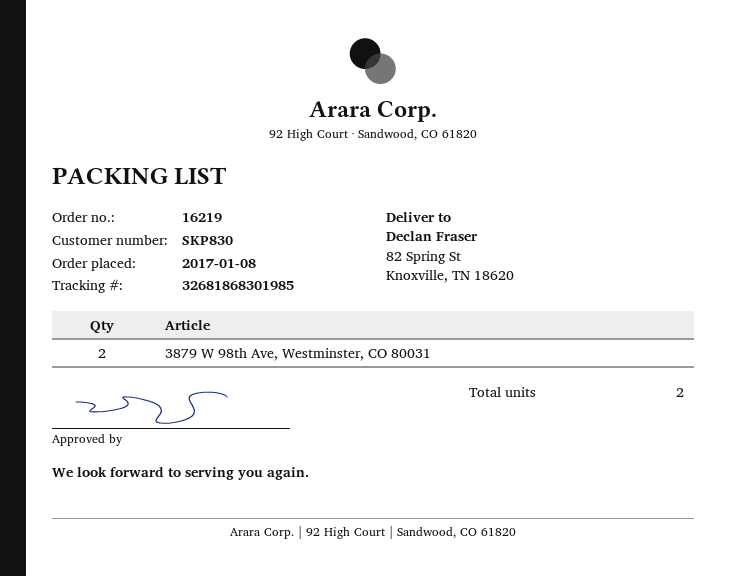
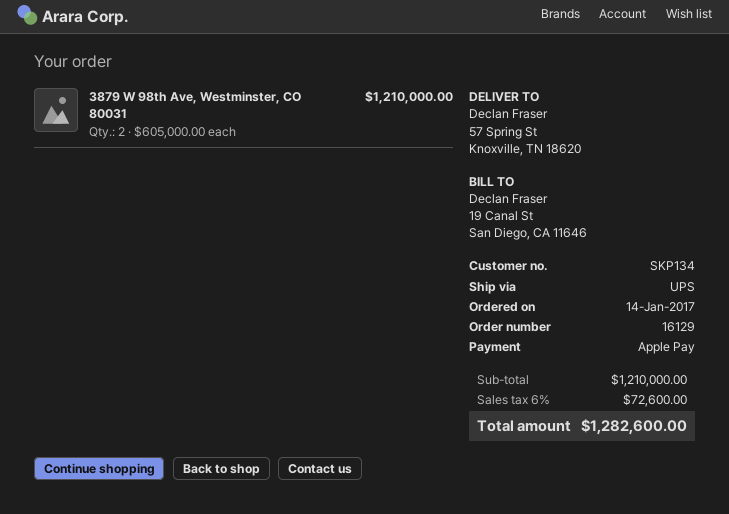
order number: 16219 -> 16129
order date: 2017-01-08 -> 2017-01-14
customer number: SKP830 -> SKP134
ship to: 82 Spring St, Knoxville, TN 18620 -> 57 Spring St, Knoxville, TN 18620

